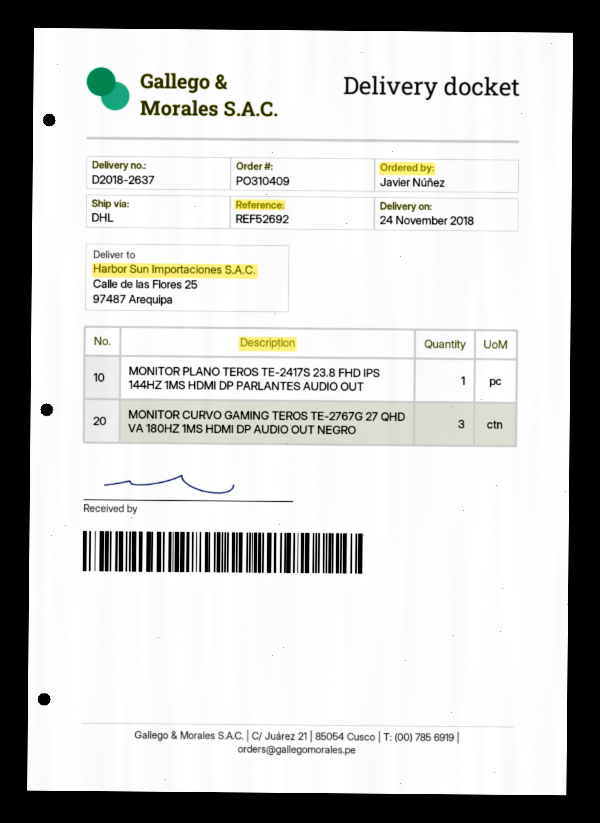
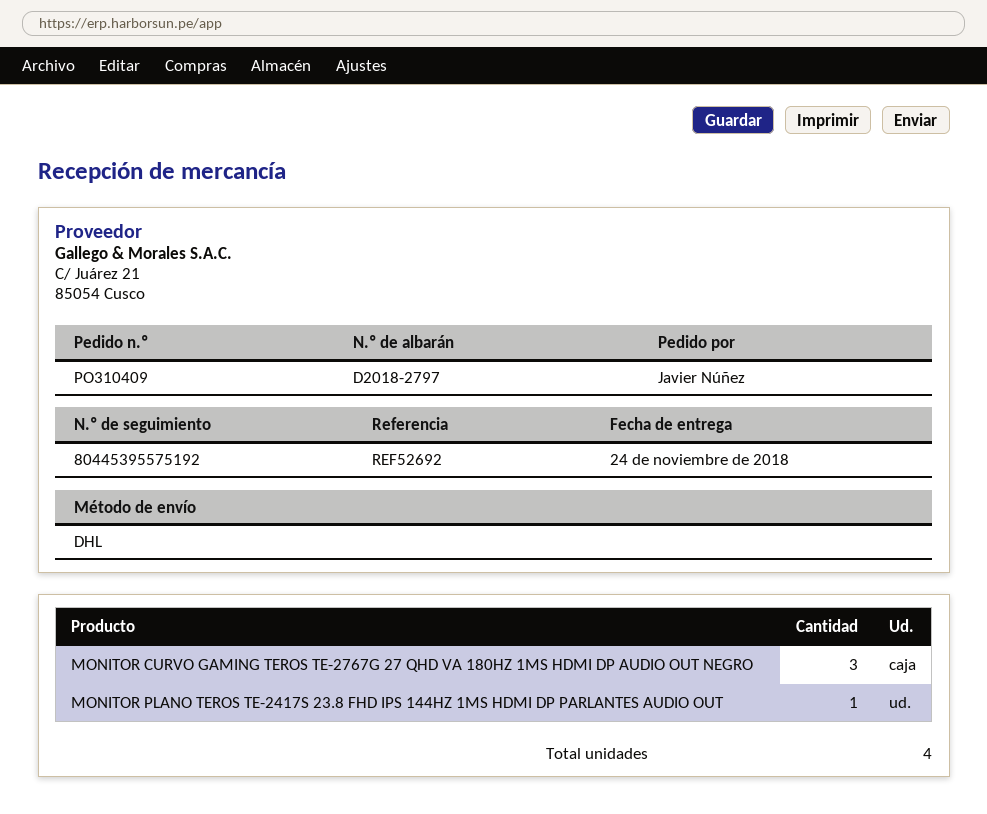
delivery note number: D2018-2637 -> D2018-2797

